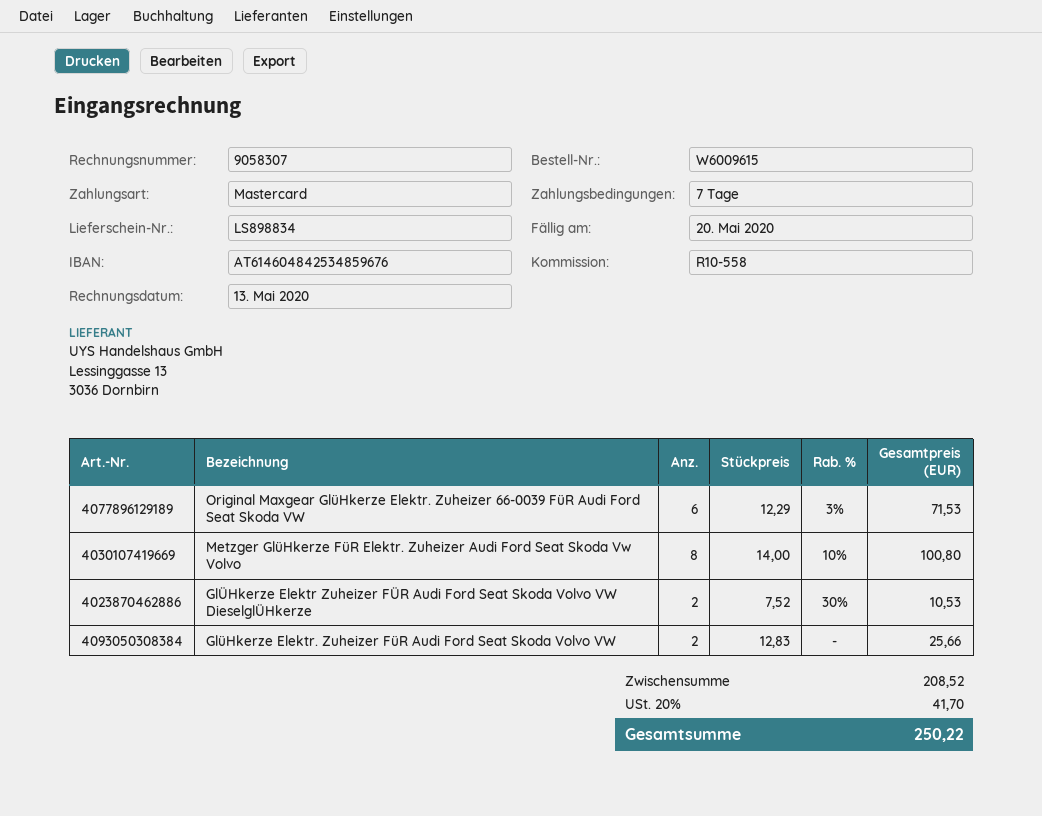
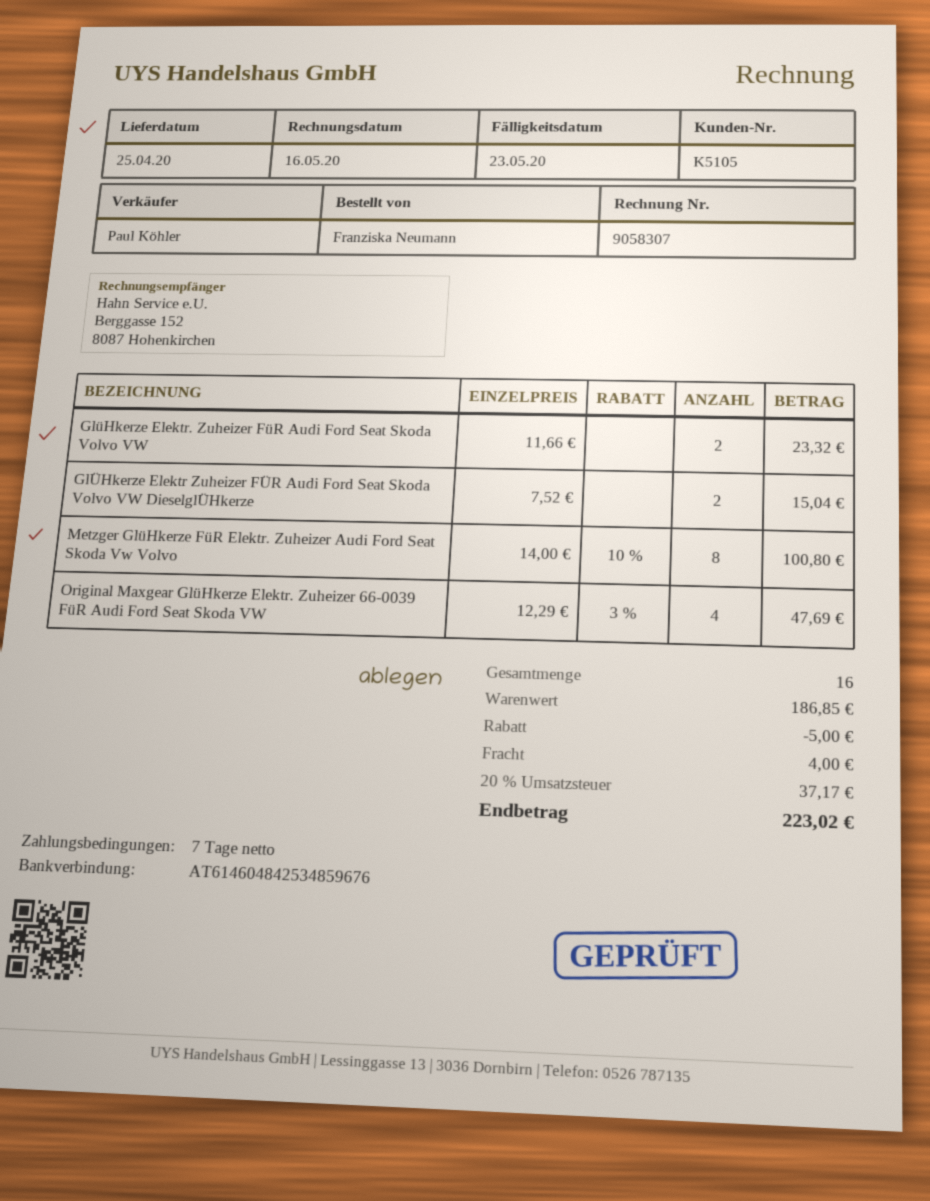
invoice date: 2020-05-13 -> 2020-05-16
due date: 2020-05-20 -> 2020-05-23
Original Maxgear GlüHkerze Elektr. Zuheizer 66-0039 FüR Audi Ford Seat Skoda VW: 6 x 12.29 - 3% = 71.53 -> 4 x 12.29 - 3% = 47.69
GlÜHkerze Elektr Zuheizer FÜR Audi Ford Seat Skoda Volvo VW DieselglÜHkerze: 2 x 7.52 - 30% = 10.53 -> 2 x 7.52 = 15.04
GlüHkerze Elektr. Zuheizer FüR Audi Ford Seat Skoda Volvo VW: 2 x 12.83 = 25.66 -> 2 x 11.66 = 23.32
subtotal: 208.52 -> 186.85
discount: none -> 5.00
shipping: none -> 4.00
tax: 20% = 41.70 -> 20% = 37.17
total: 250.22 -> 223.02

